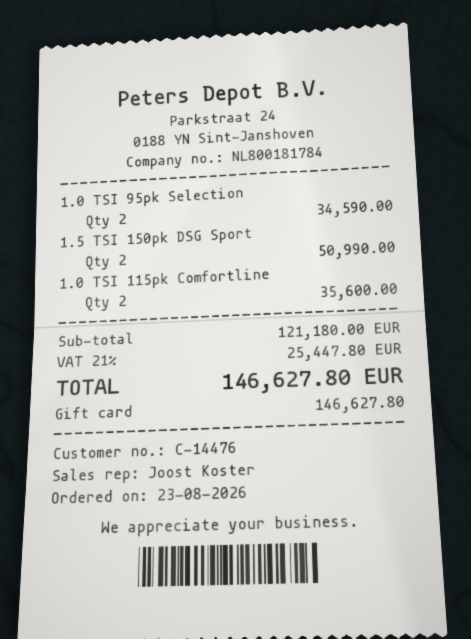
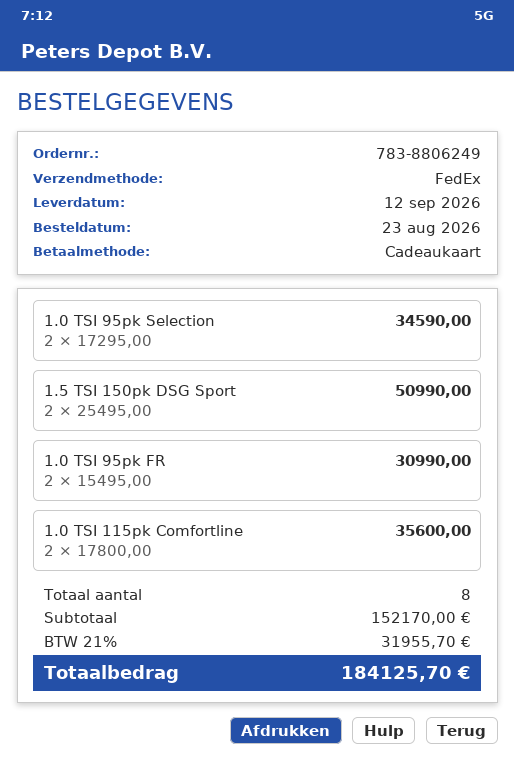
1.0 TSI 95pk FR: none -> 2 for 30990.00
subtotal: 121180.00 -> 152170.00
tax: 21% = 25447.80 -> 21% = 31955.70
total: 146627.80 -> 184125.70

